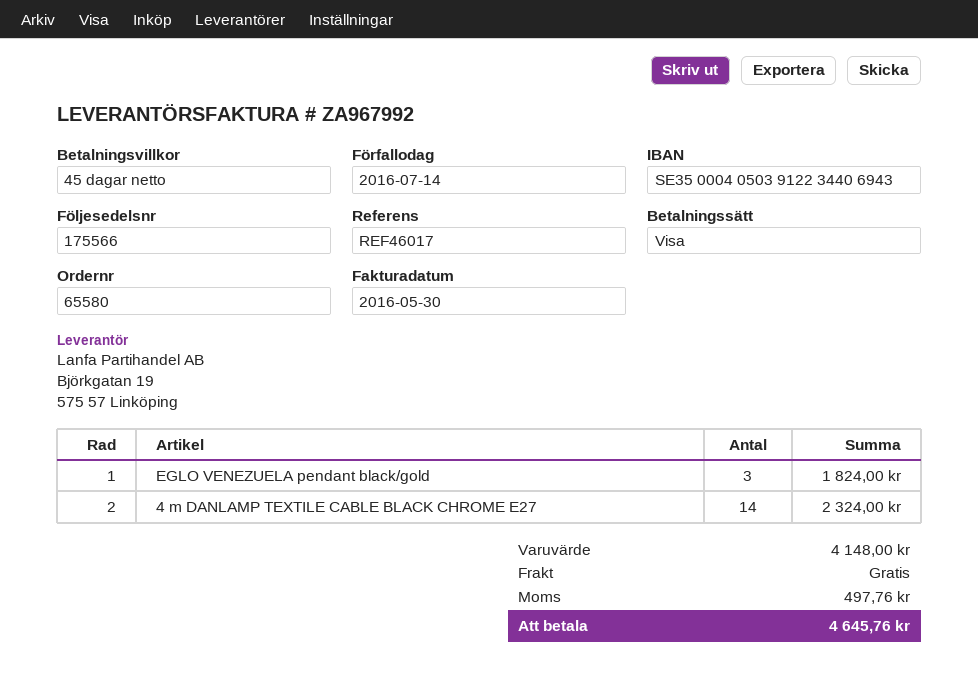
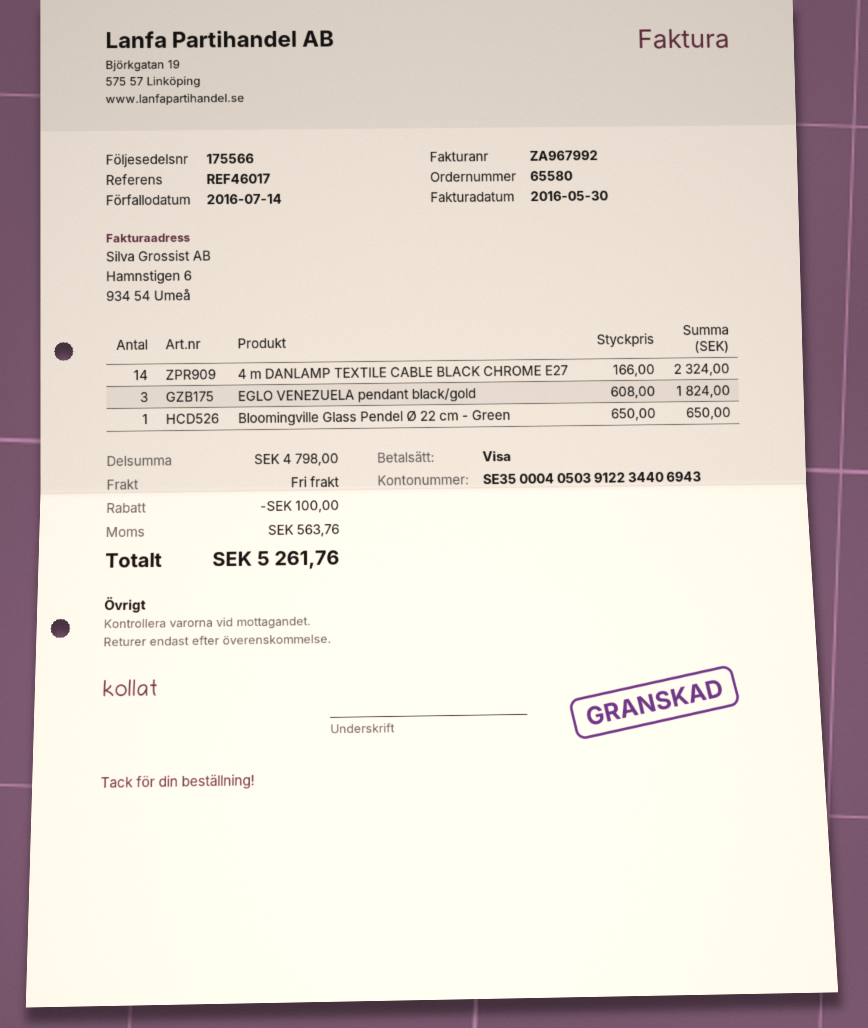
Bloomingville Glass Pendel Ø 22 cm - Green: none -> 1 for 650.00
subtotal: 4148.00 -> 4798.00
discount: none -> 100.00
tax: 497.76 -> 563.76
total: 4645.76 -> 5261.76

